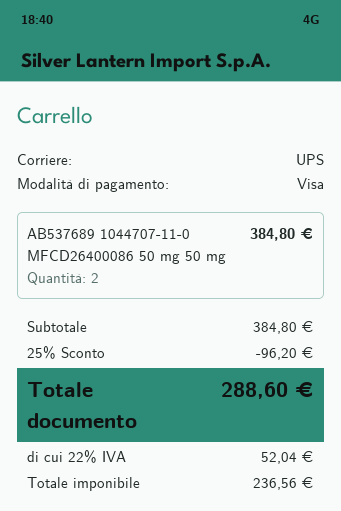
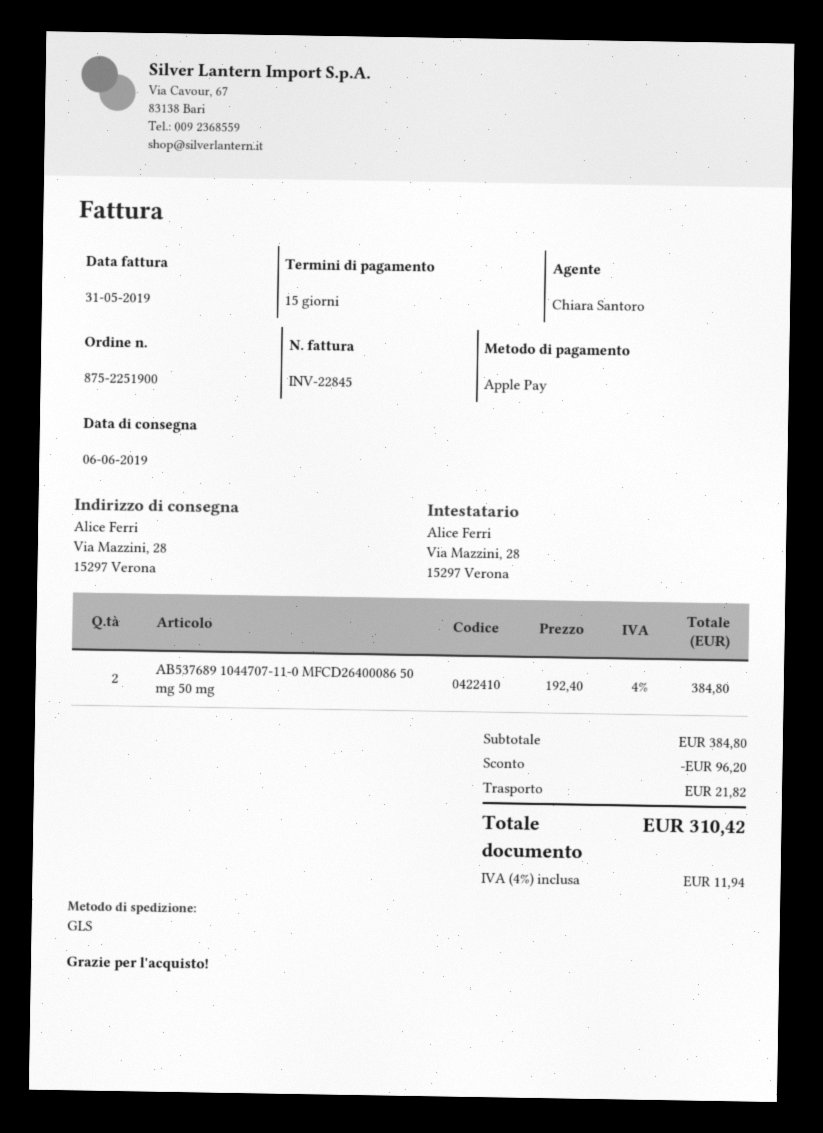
payment method: Visa -> Apple Pay
shipping method: UPS -> GLS
shipping: none -> 21.82
tax: 22% = 52.04 -> 4% = 11.94
total: 288.60 -> 310.42

